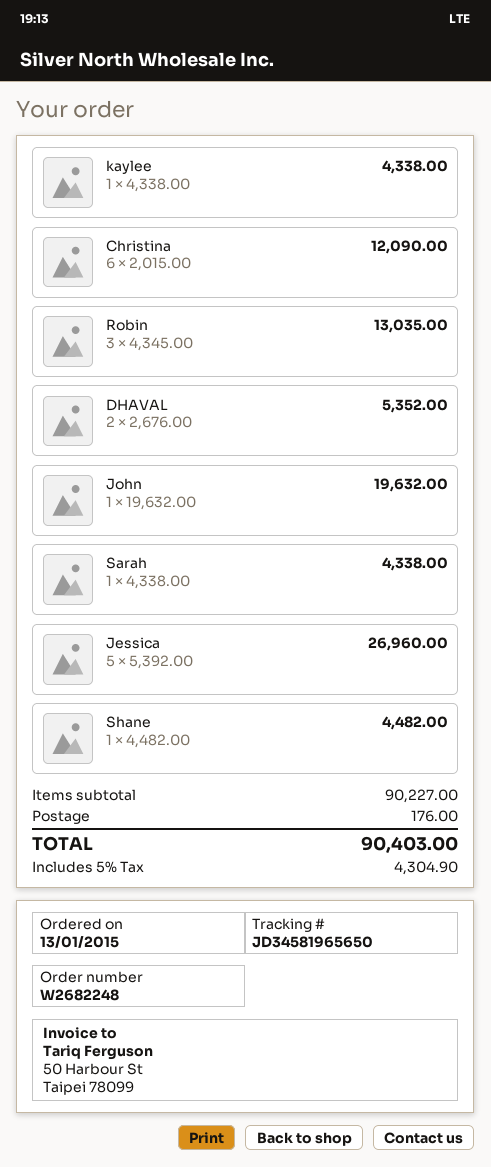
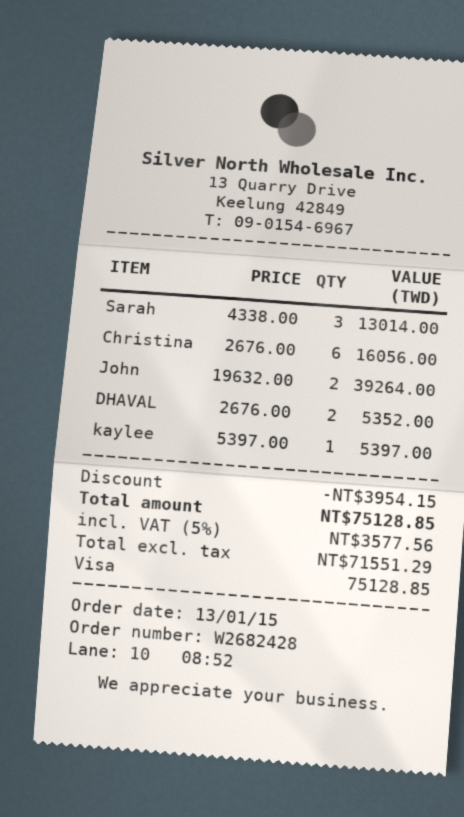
order number: W2682248 -> W2682428
kaylee: 1 x 4338.00 = 4338.00 -> 1 x 5397.00 = 5397.00
Christina: 6 x 2015.00 = 12090.00 -> 6 x 2676.00 = 16056.00
Robin: 3 x 4345.00 = 13035.00 -> none
John: 1 x 19632.00 = 19632.00 -> 2 x 19632.00 = 39264.00
Sarah: 1 x 4338.00 = 4338.00 -> 3 x 4338.00 = 13014.00
Jessica: 5 x 5392.00 = 26960.00 -> none
Shane: 1 x 4482.00 = 4482.00 -> none
discount: none -> 3954.15
shipping: 176.00 -> none
tax: 5% = 4304.90 -> 5% = 3577.56
total: 90403.00 -> 75128.85

